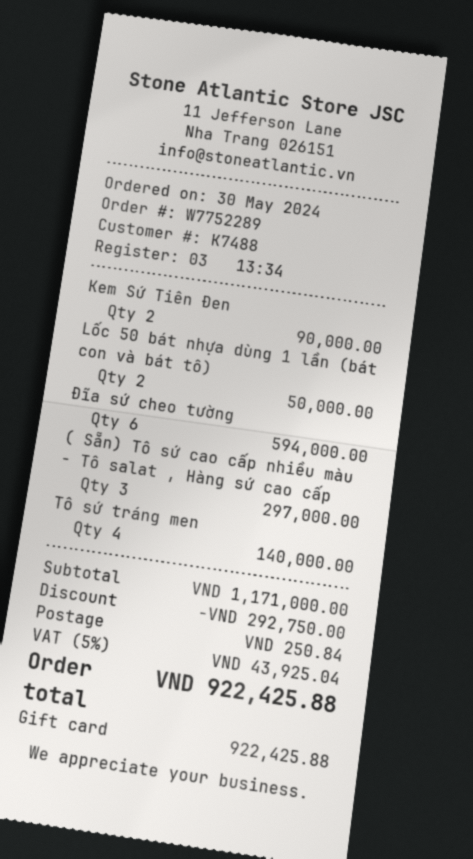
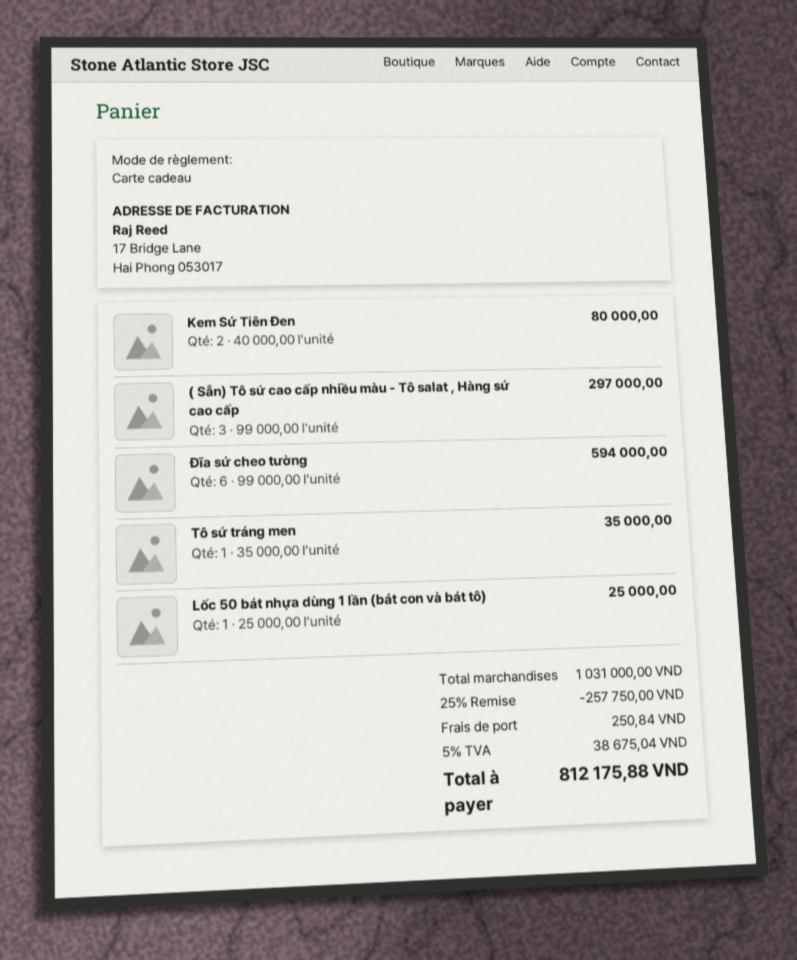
Kem Sứ Tiên Đen: 2 for 90000.00 -> 2 for 80000.00
Lốc 50 bát nhựa dùng 1 lần (bát con và bát tô): 2 for 50000.00 -> 1 for 25000.00
Tô sứ tráng men: 4 for 140000.00 -> 1 for 35000.00
subtotal: 1171000.00 -> 1031000.00
discount: 292750.00 -> 257750.00
tax: 5% = 43925.04 -> 5% = 38675.04
total: 922425.88 -> 812175.88

